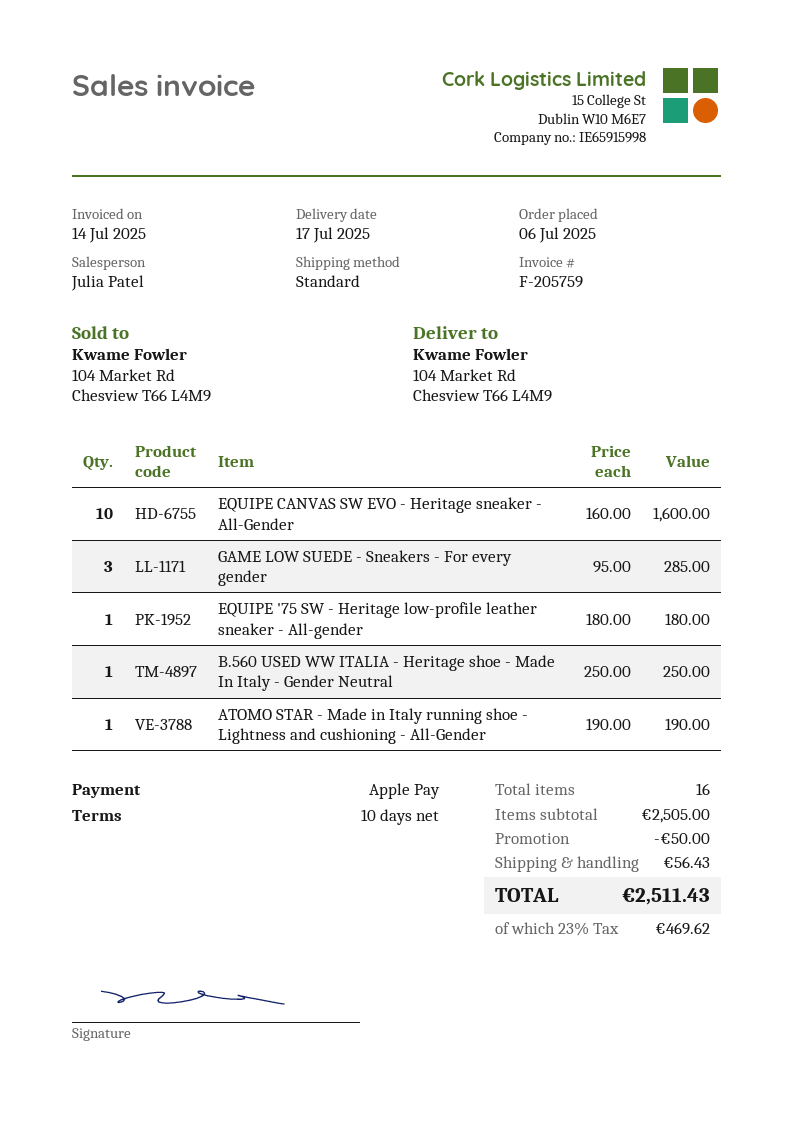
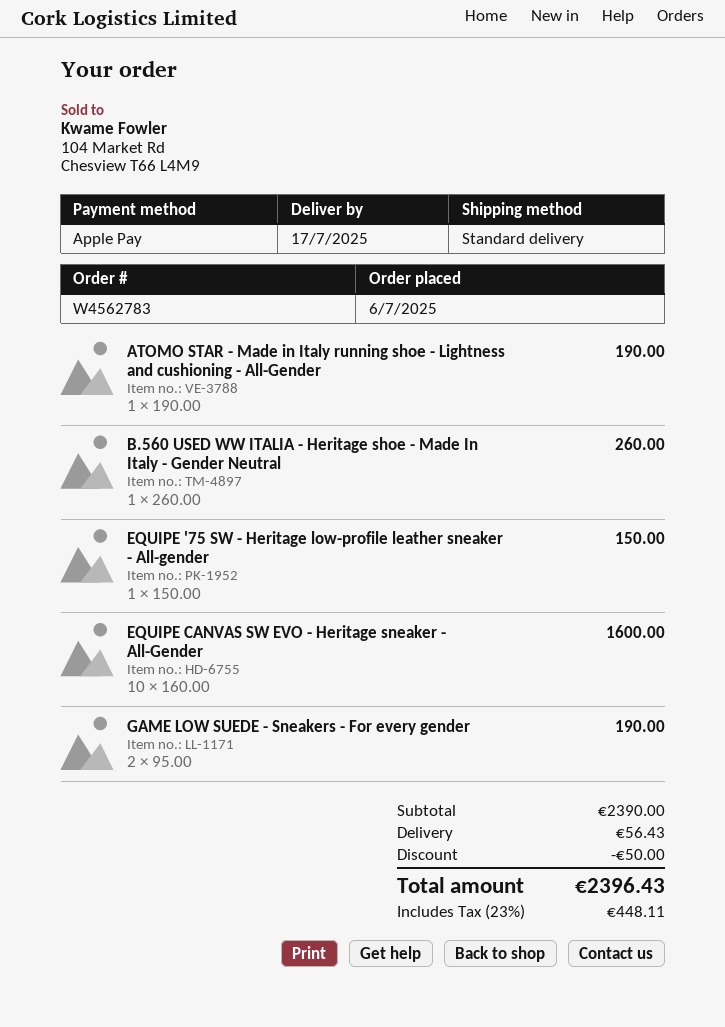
GAME LOW SUEDE - Sneakers - For every gender: 3 x 95.00 = 285.00 -> 2 x 95.00 = 190.00
EQUIPE '75 SW - Heritage low-profile leather sneaker - All-gender: 1 x 180.00 = 180.00 -> 1 x 150.00 = 150.00
B.560 USED WW ITALIA - Heritage shoe - Made In Italy - Gender Neutral: 1 x 250.00 = 250.00 -> 1 x 260.00 = 260.00
subtotal: 2505.00 -> 2390.00
tax: 23% = 469.62 -> 23% = 448.11
total: 2511.43 -> 2396.43

